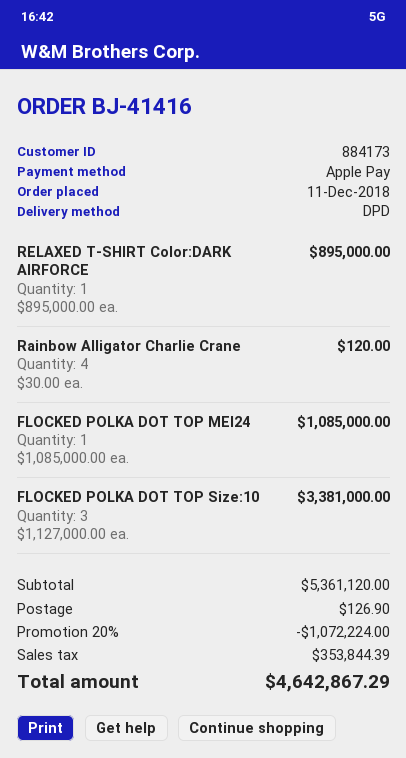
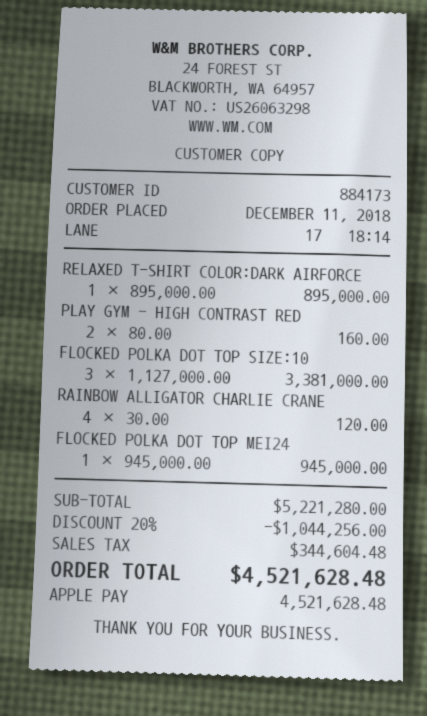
FLOCKED POLKA DOT TOP MEI24: 1 x 1085000.00 = 1085000.00 -> 1 x 945000.00 = 945000.00
PLAY GYM - HIGH CONTRAST RED: none -> 2 x 80.00 = 160.00
subtotal: 5361120.00 -> 5221280.00
discount: 20% = 1072224.00 -> 20% = 1044256.00
shipping: 126.90 -> none
tax: 353844.39 -> 344604.48
total: 4642867.29 -> 4521628.48

